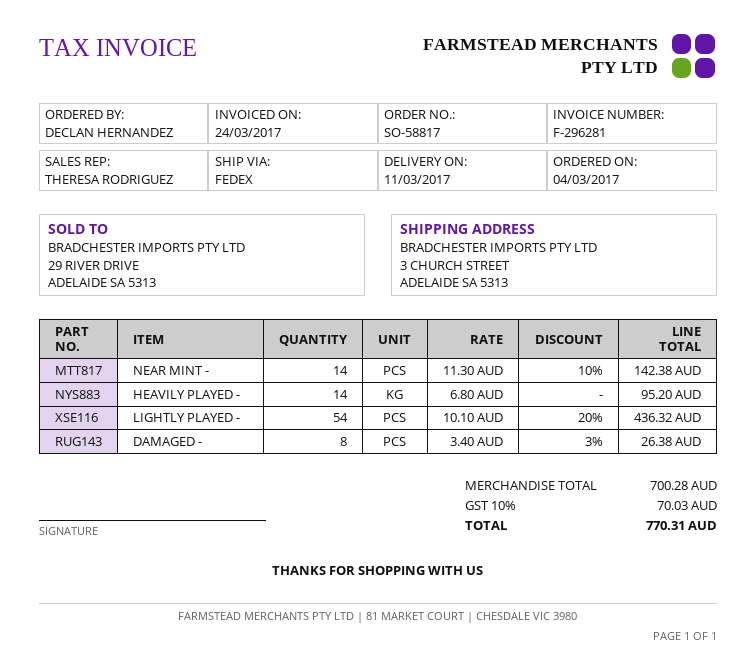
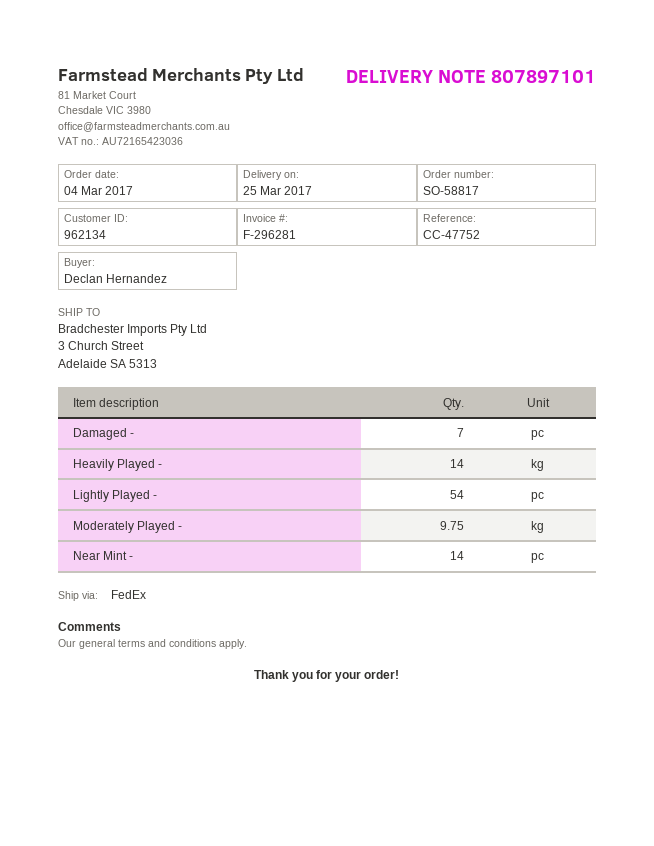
delivery date: 2017-03-11 -> 2017-03-25
DAMAGED -: 8 -> 7
Moderately Played -: none -> 9.75

